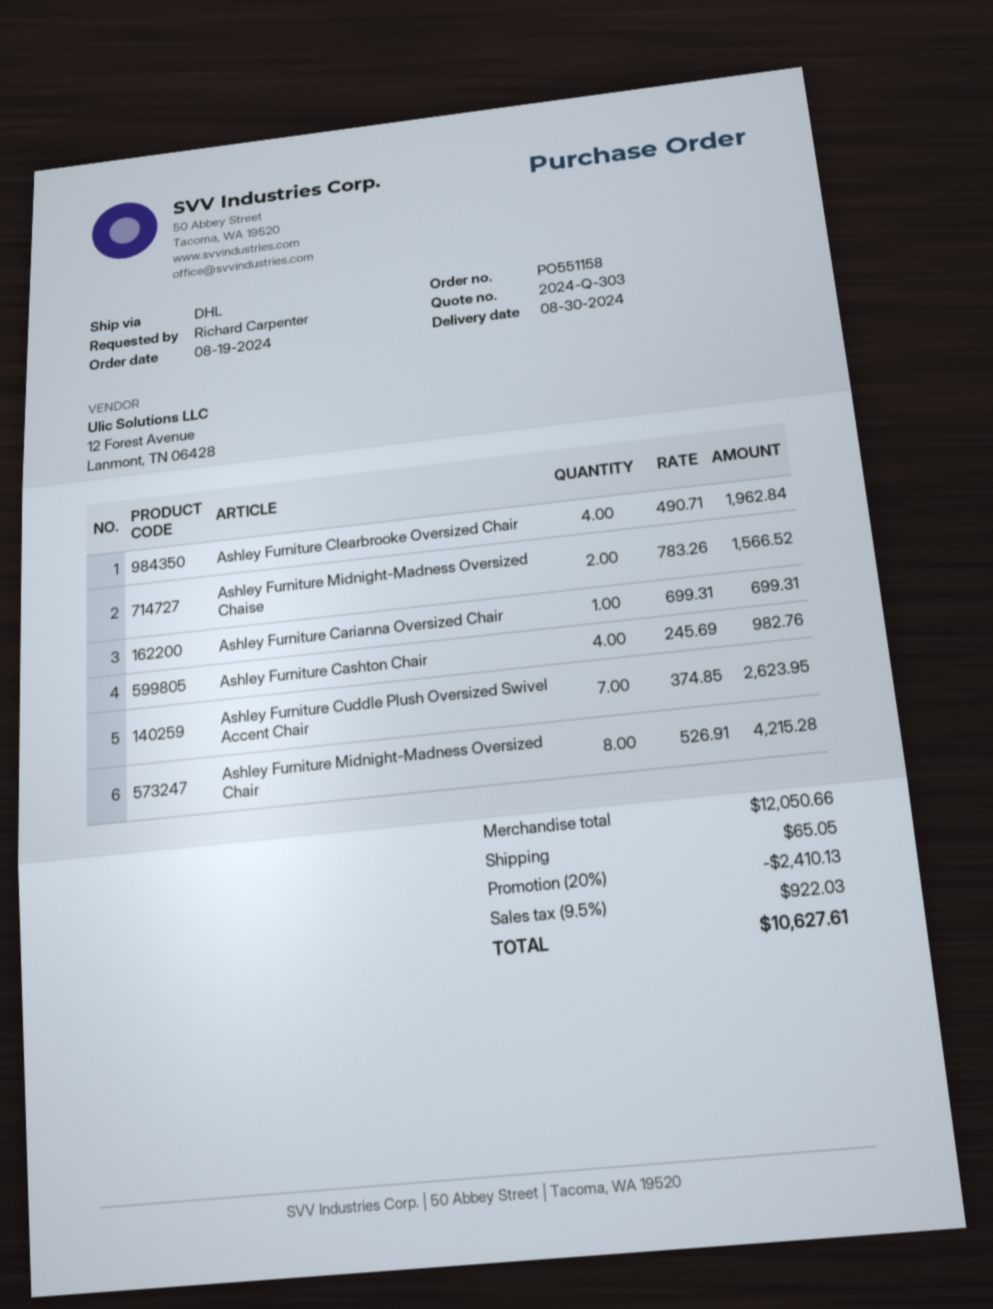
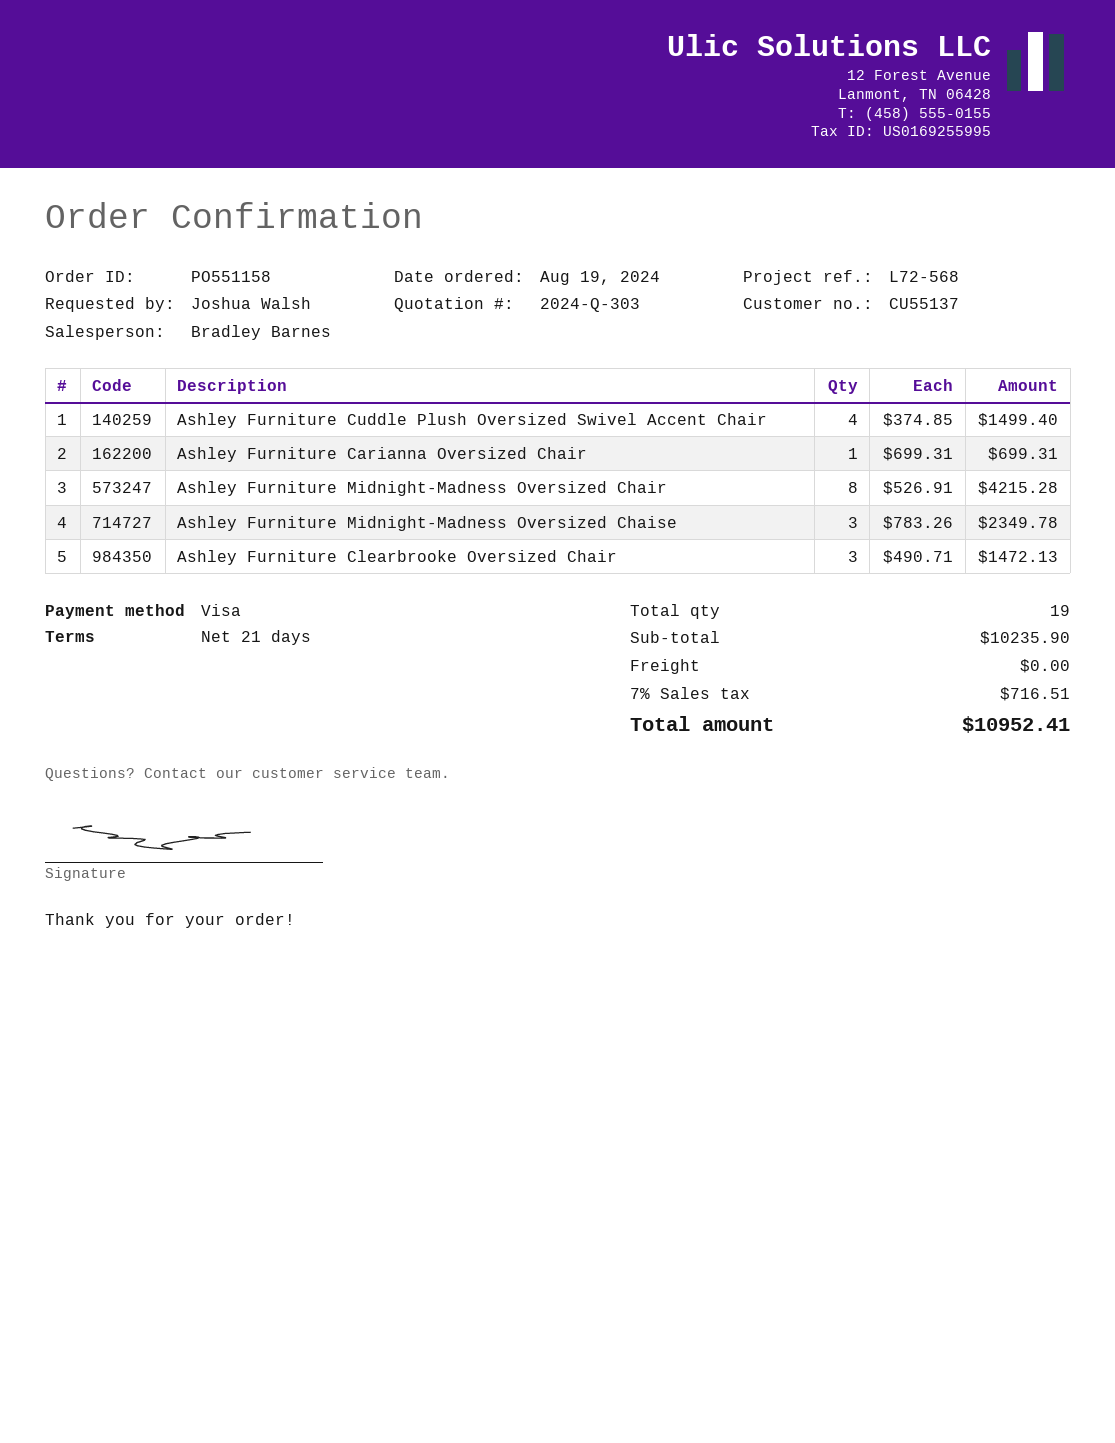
ordered by: Richard Carpenter -> Joshua Walsh
Ashley Furniture Clearbrooke Oversized Chair: 4 x 490.71 = 1962.84 -> 3 x 490.71 = 1472.13
Ashley Furniture Midnight-Madness Oversized Chaise: 2 x 783.26 = 1566.52 -> 3 x 783.26 = 2349.78
Ashley Furniture Cashton Chair: 4 x 245.69 = 982.76 -> none
Ashley Furniture Cuddle Plush Oversized Swivel Accent Chair: 7 x 374.85 = 2623.95 -> 4 x 374.85 = 1499.40
subtotal: 12050.66 -> 10235.90
discount: 20% = 2410.13 -> none
shipping: 65.05 -> 0.00
tax: 9.5% = 922.03 -> 7% = 716.51
total: 10627.61 -> 10952.41

